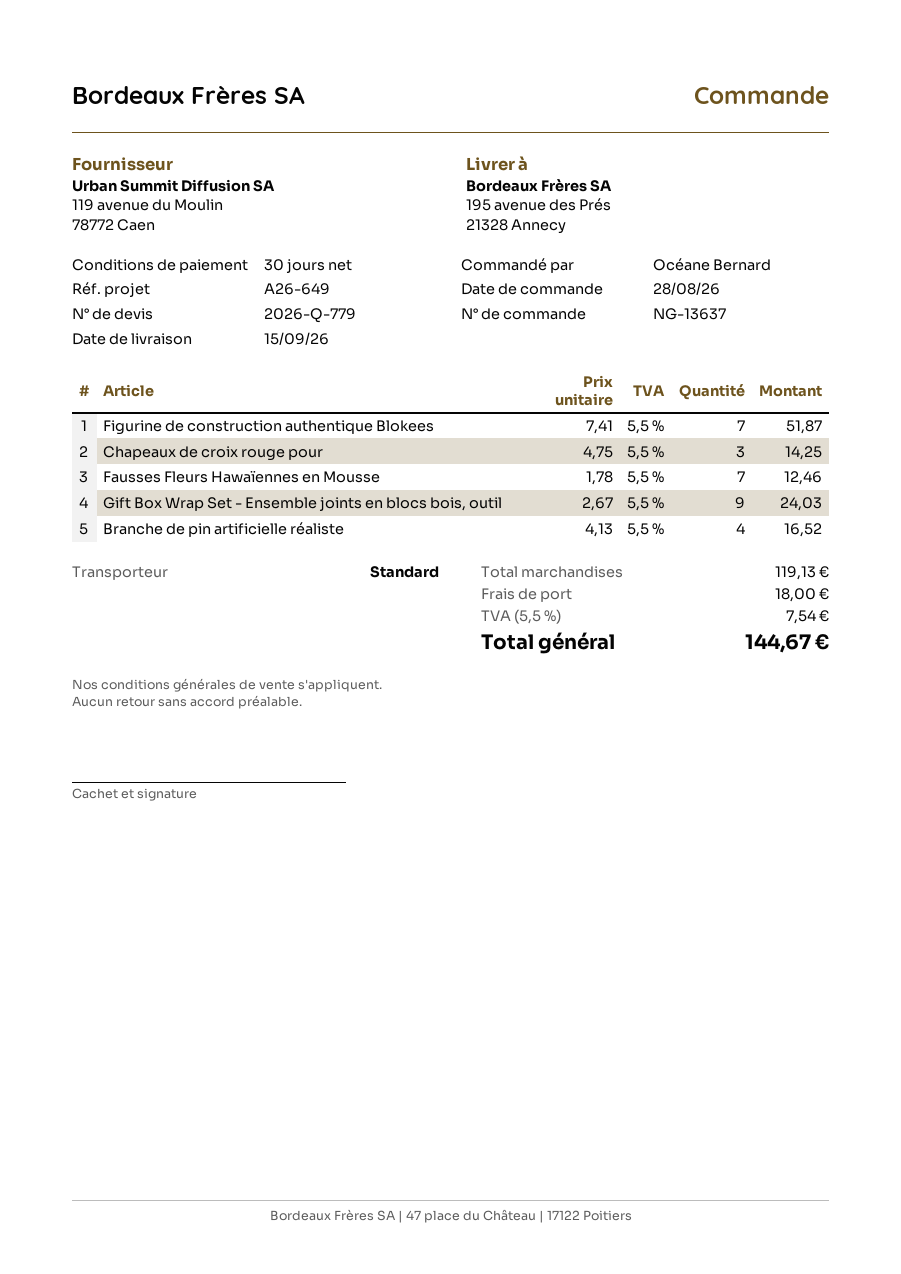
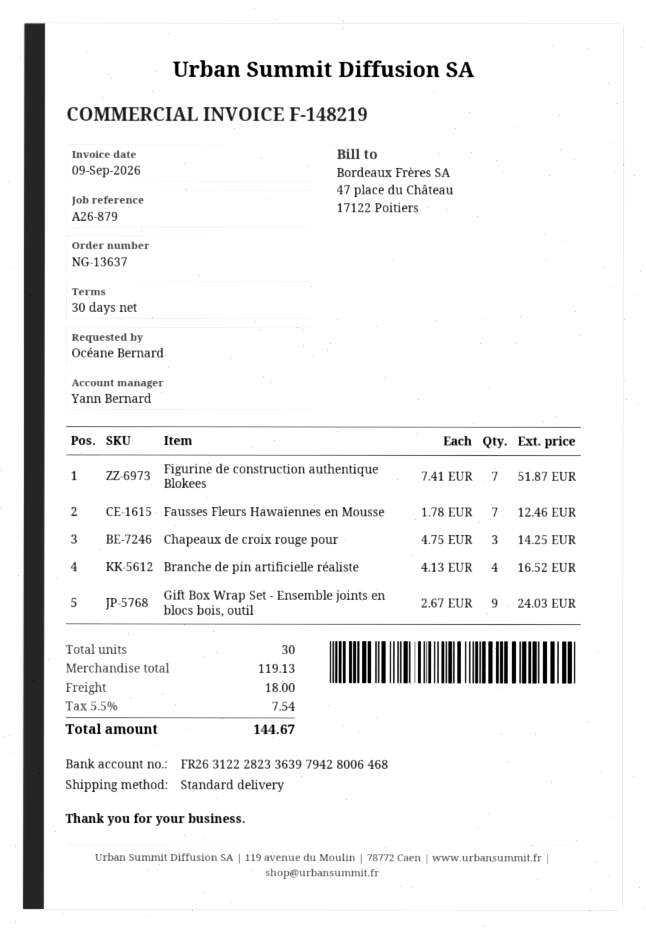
reference: A26-649 -> A26-879

